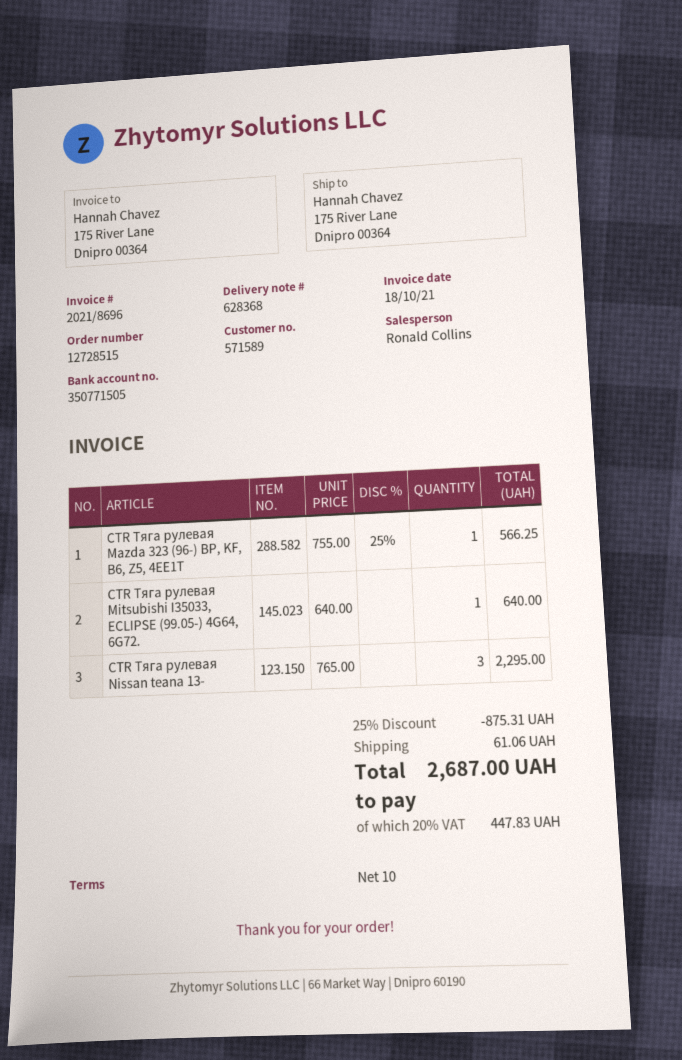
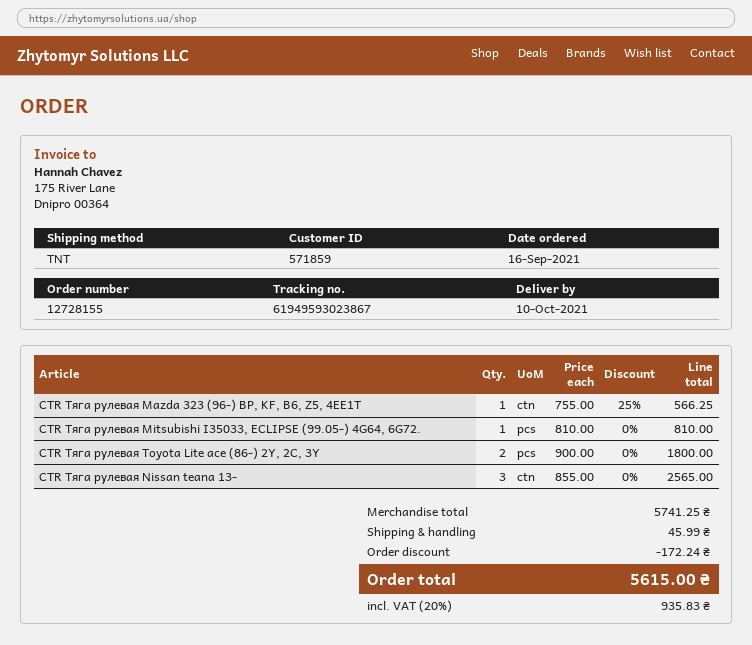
order number: 12728515 -> 12728155
customer number: 571589 -> 571859
CTR Тяга рулевая Mitsubishi I35033, ECLIPSE (99.05-) 4G64, 6G72.: 1 x 640.00 = 640.00 -> 1 x 810.00 = 810.00
CTR Тяга рулевая Nissan teana 13-: 3 x 765.00 = 2295.00 -> 3 x 855.00 = 2565.00
CTR Тяга рулевая Toyota Lite ace (86-) 2Y, 2C, 3Y: none -> 2 x 900.00 = 1800.00
discount: 875.31 -> 172.24
shipping: 61.06 -> 45.99
tax: 20% = 447.83 -> 20% = 935.83
total: 2687.00 -> 5615.00

